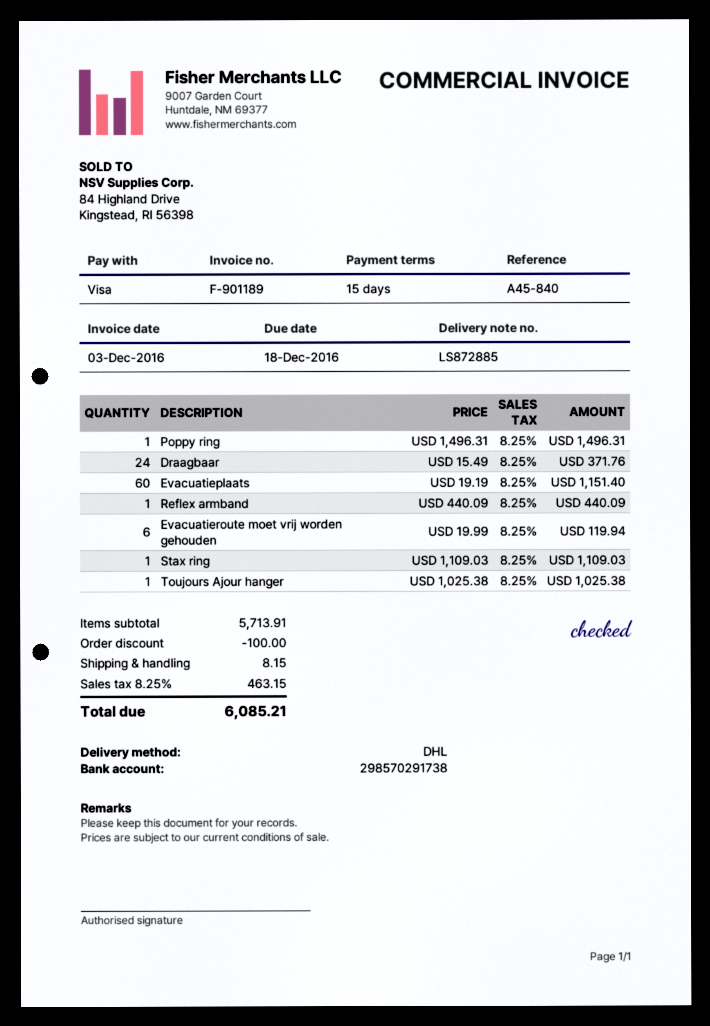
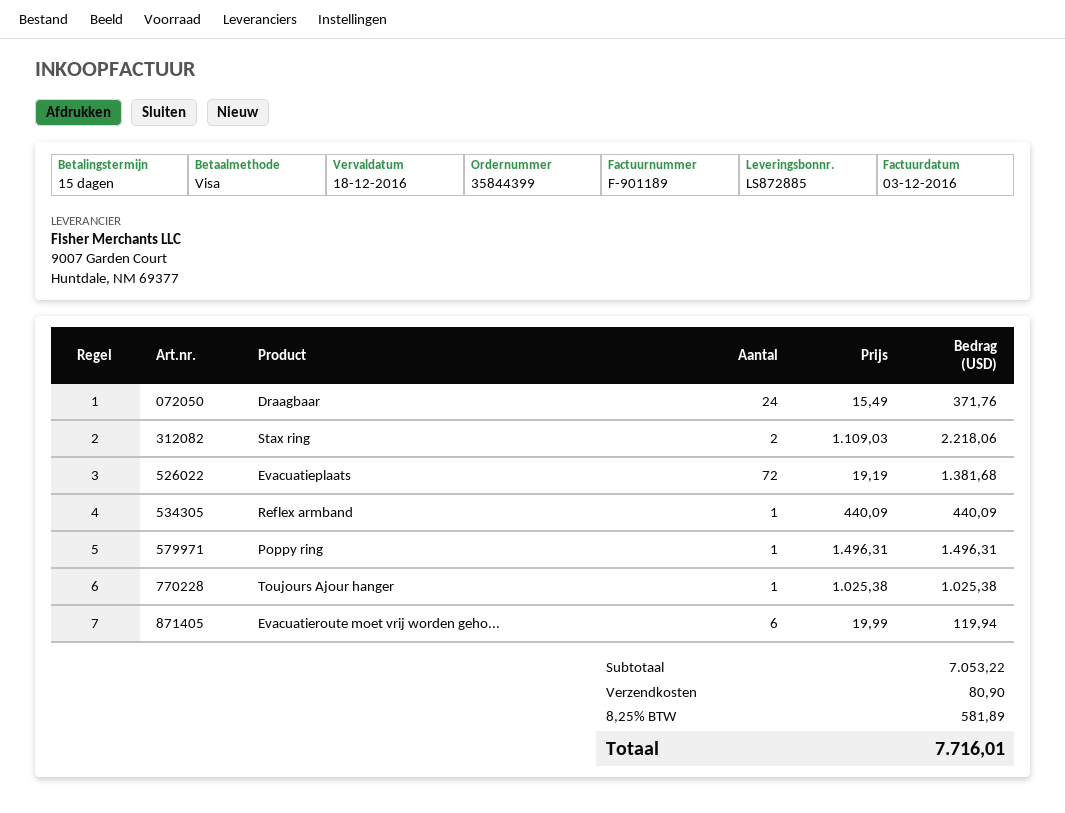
Evacuatieplaats: 60 x 19.19 = 1151.40 -> 72 x 19.19 = 1381.68
Stax ring: 1 x 1109.03 = 1109.03 -> 2 x 1109.03 = 2218.06
subtotal: 5713.91 -> 7053.22
discount: 100.00 -> none
shipping: 8.15 -> 80.90
tax: 8.25% = 463.15 -> 8.25% = 581.89
total: 6085.21 -> 7716.01

